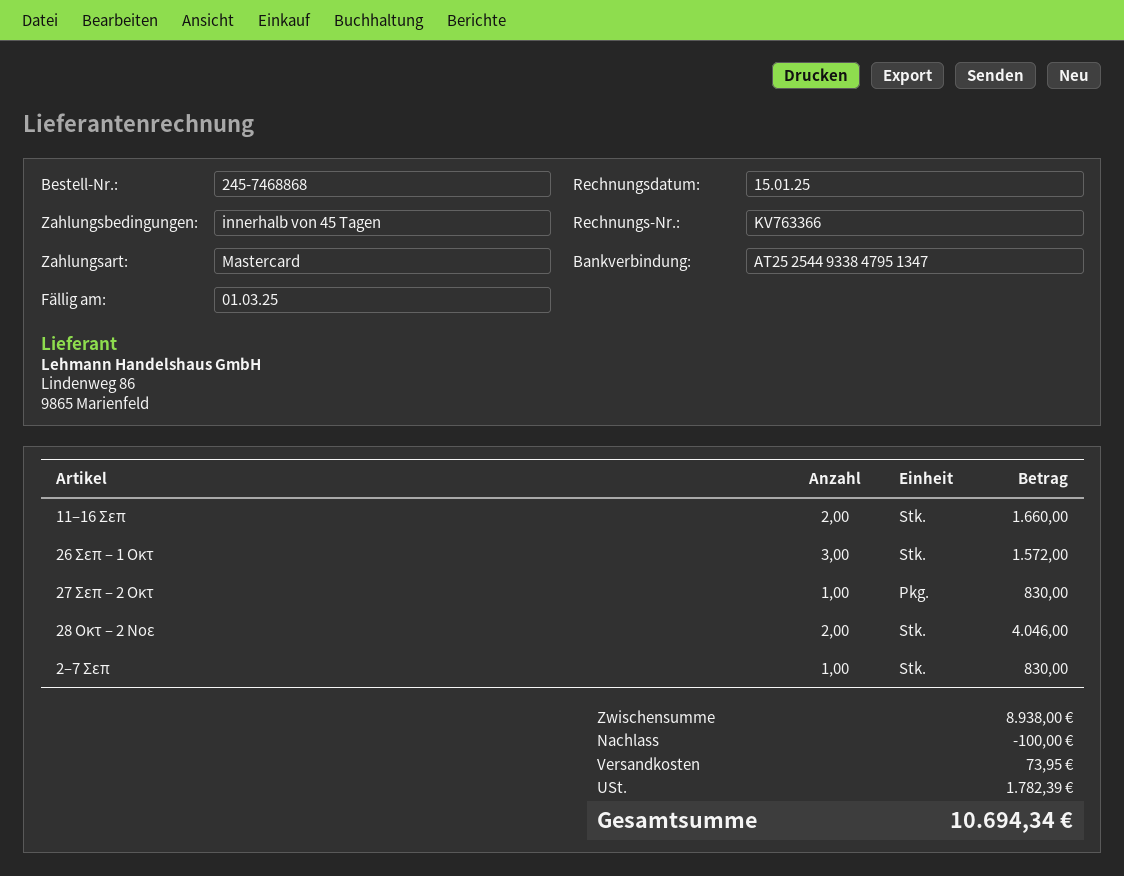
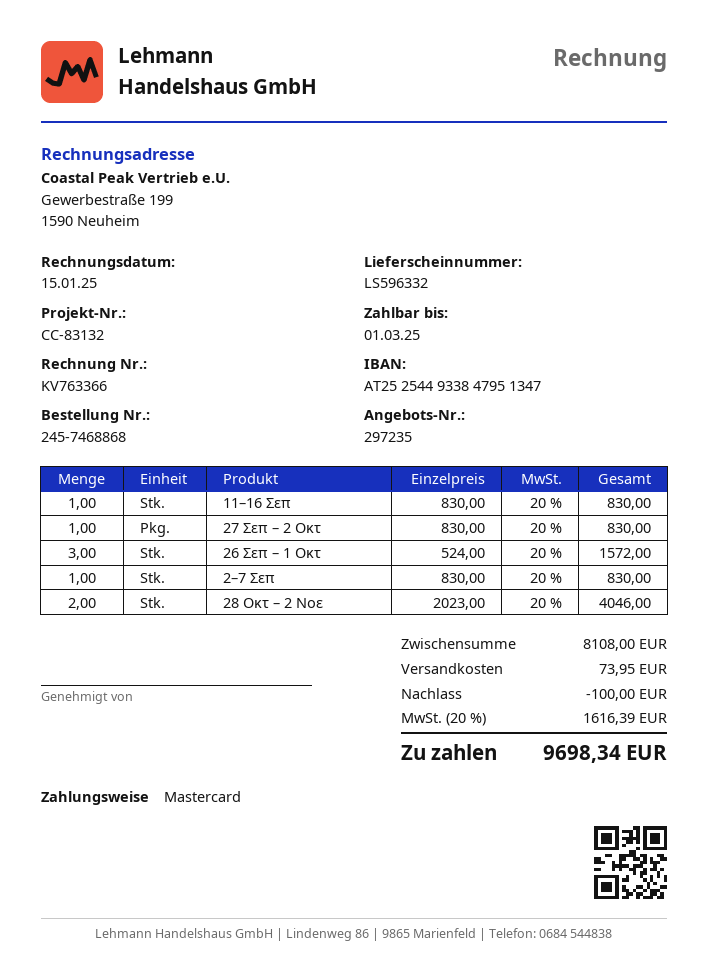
11–16 Σεπ: 2 for 1660.00 -> 1 for 830.00
subtotal: 8938.00 -> 8108.00
tax: 1782.39 -> 1616.39
total: 10694.34 -> 9698.34

